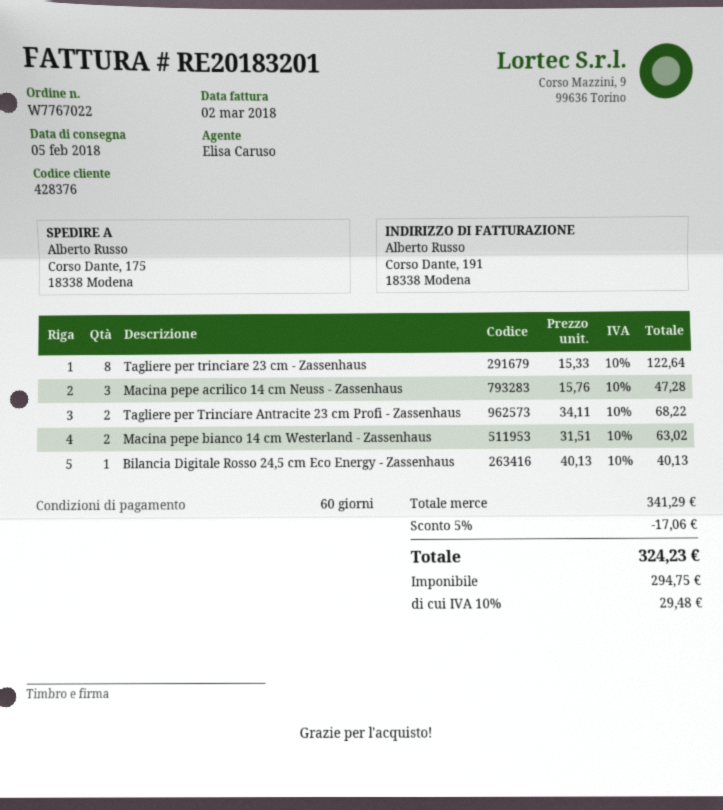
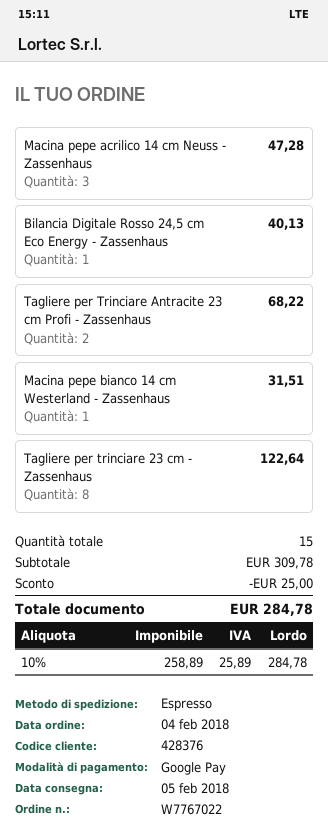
Macina pepe bianco 14 cm Westerland - Zassenhaus: 2 for 63.02 -> 1 for 31.51
subtotal: 341.29 -> 309.78
discount: 17.06 -> 25.00
net: 294.75 -> 258.89
tax: 10% = 29.48 -> 10% = 25.89
total: 324.23 -> 284.78

